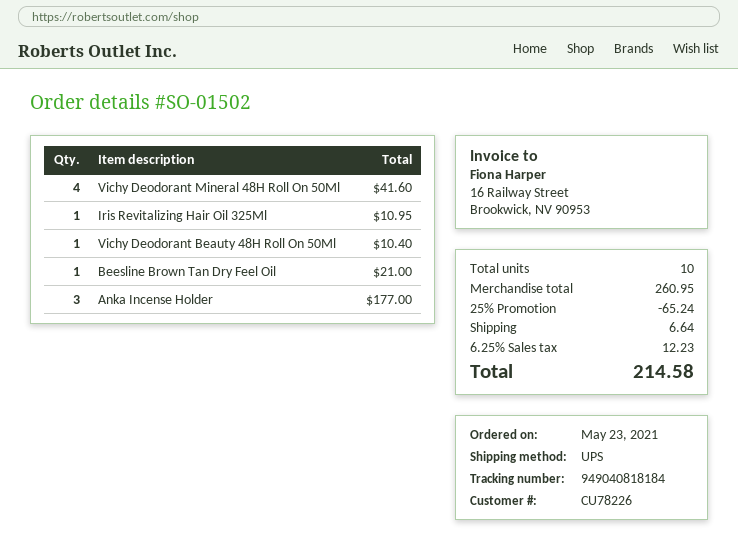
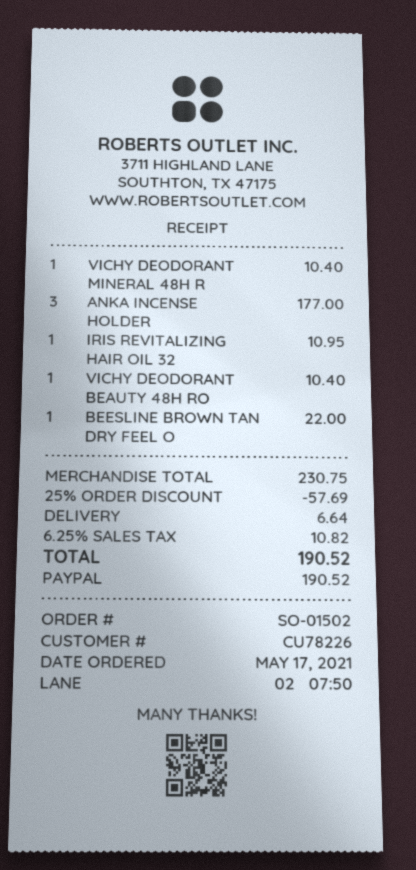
order date: 2021-05-23 -> 2021-05-17
Vichy Deodorant Mineral 48H Roll On 50Ml: 4 for 41.60 -> 1 for 10.40
Beesline Brown Tan Dry Feel Oil: 1 for 21.00 -> 1 for 22.00
subtotal: 260.95 -> 230.75
discount: 25% = 65.24 -> 25% = 57.69
tax: 6.25% = 12.23 -> 6.25% = 10.82
total: 214.58 -> 190.52

